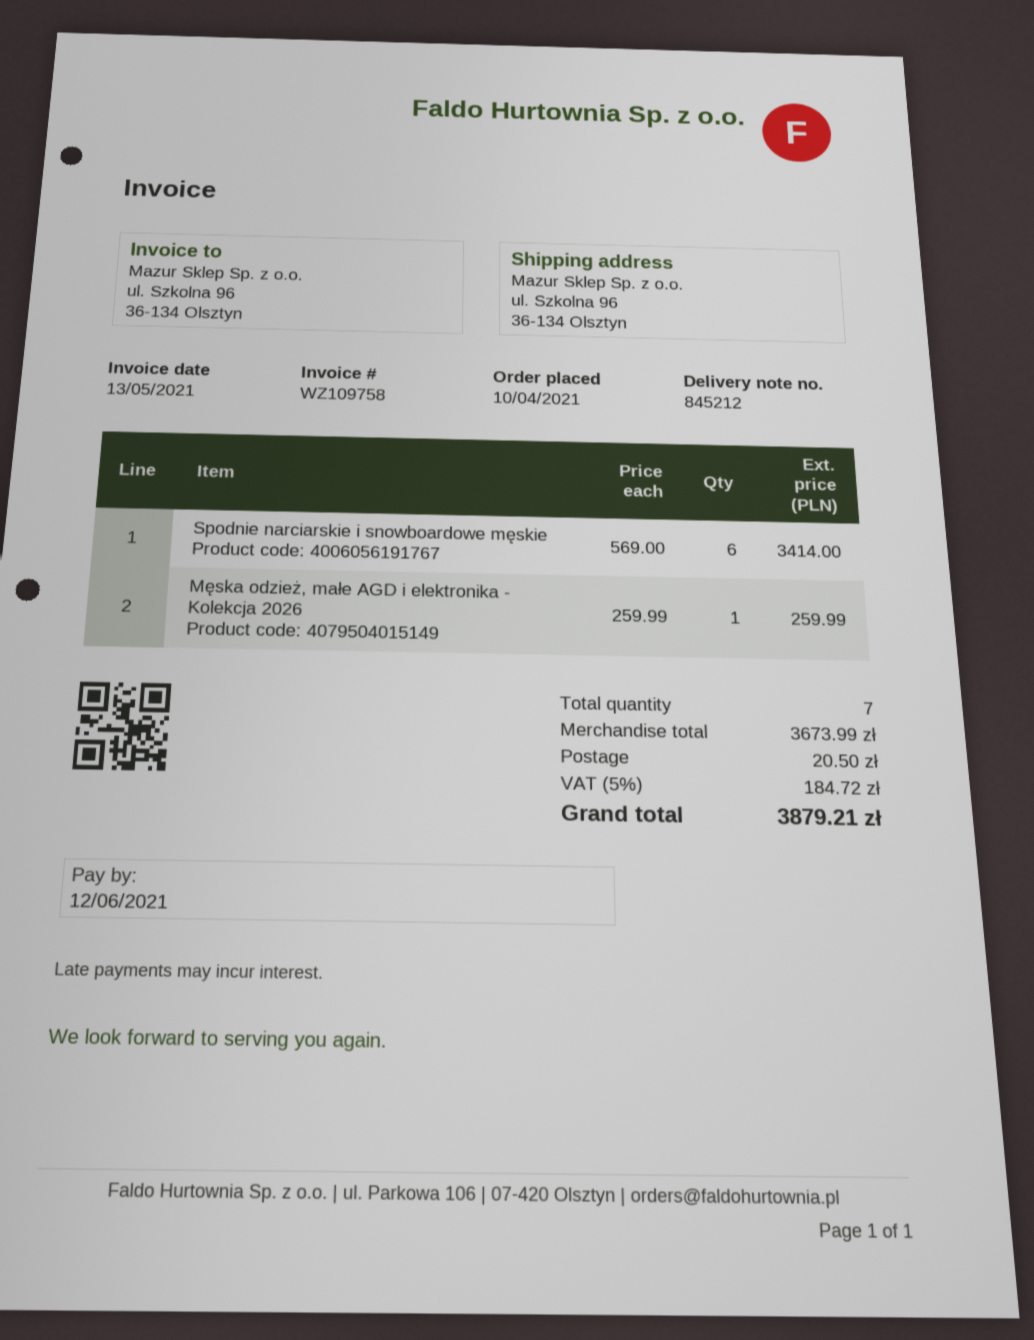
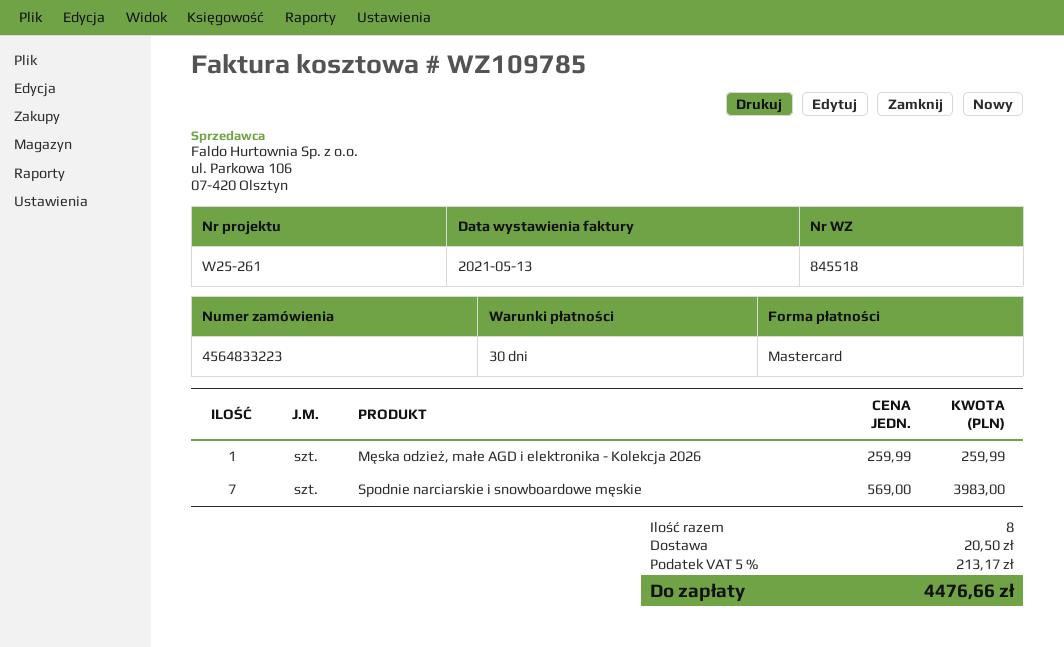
delivery note number: 845212 -> 845518
invoice number: WZ109758 -> WZ109785
Spodnie narciarskie i snowboardowe męskie: 6 x 569.00 = 3414.00 -> 7 x 569.00 = 3983.00
total quantity: 7 -> 8
tax: 5% = 184.72 -> 5% = 213.17
total: 3879.21 -> 4476.66

